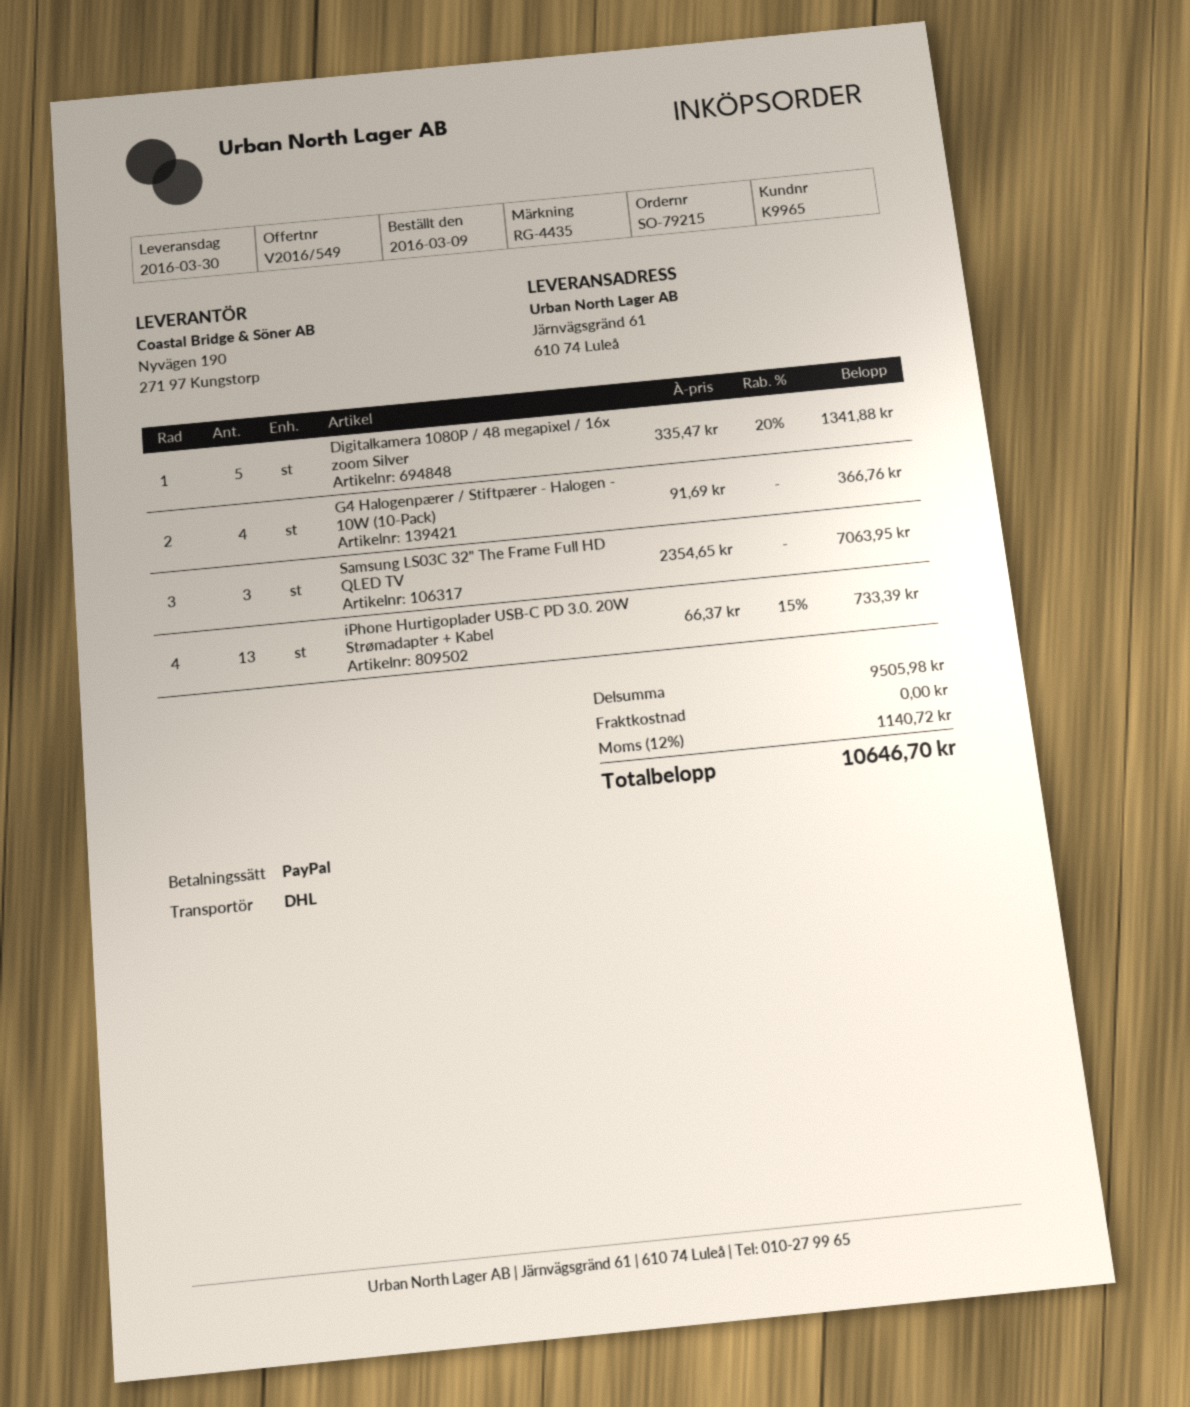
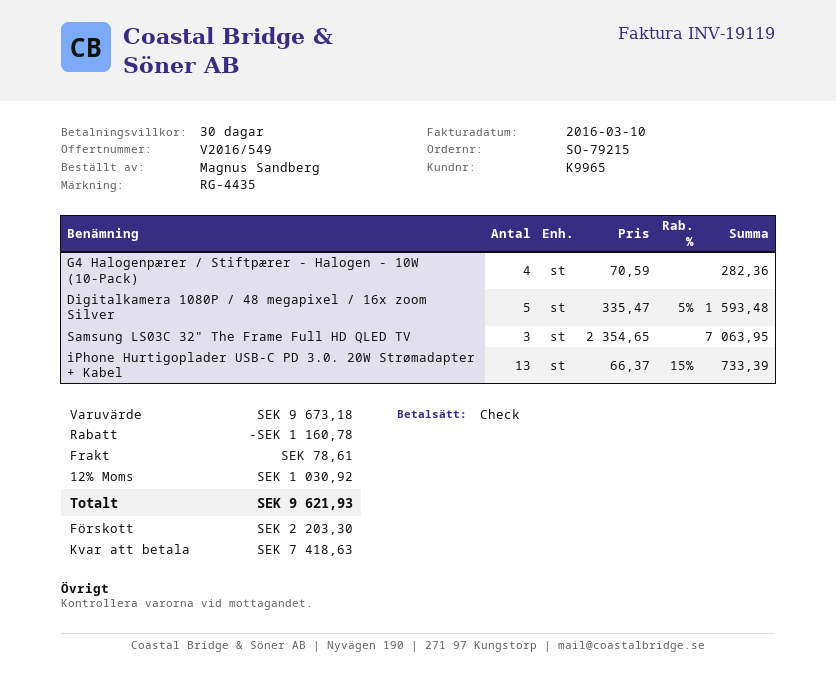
payment method: PayPal -> cheque
Digitalkamera 1080P / 48 megapixel / 16x zoom Silver: 5 x 335.47 - 20% = 1341.88 -> 5 x 335.47 - 5% = 1593.48
G4 Halogenpærer / Stiftpærer - Halogen - 10W (10-Pack): 4 x 91.69 = 366.76 -> 4 x 70.59 = 282.36
subtotal: 9505.98 -> 9673.18
discount: none -> 1160.78
shipping: 0.00 -> 78.61
tax: 12% = 1140.72 -> 12% = 1030.92
total: 10646.70 -> 9621.93

